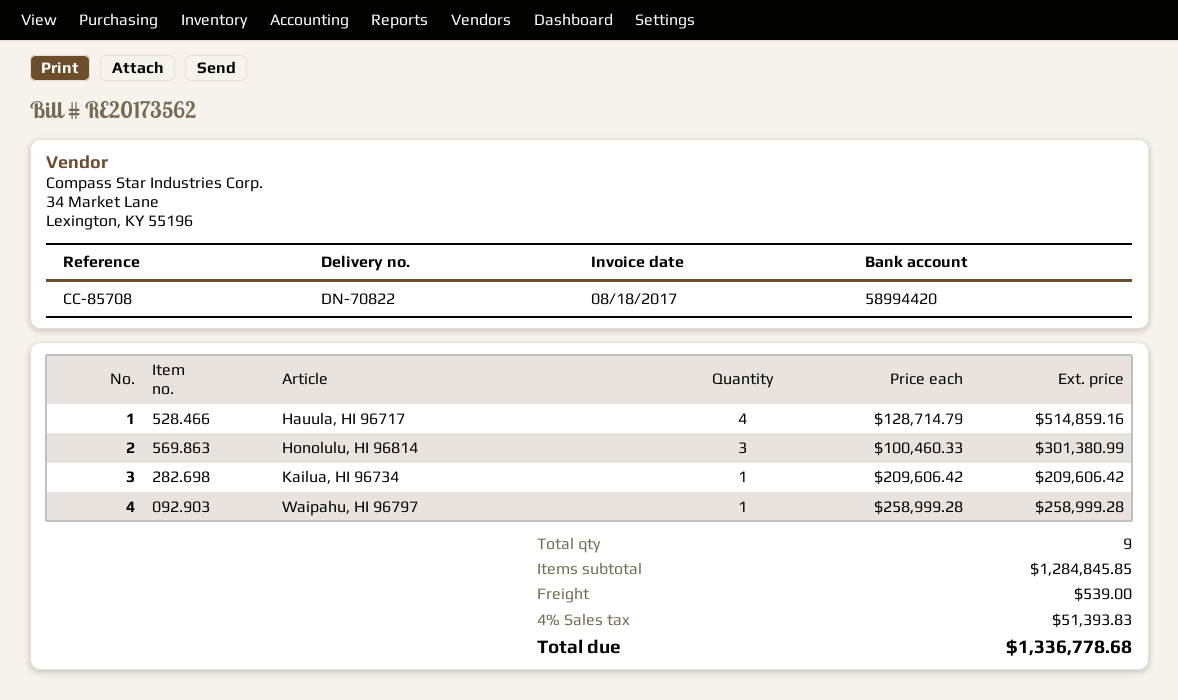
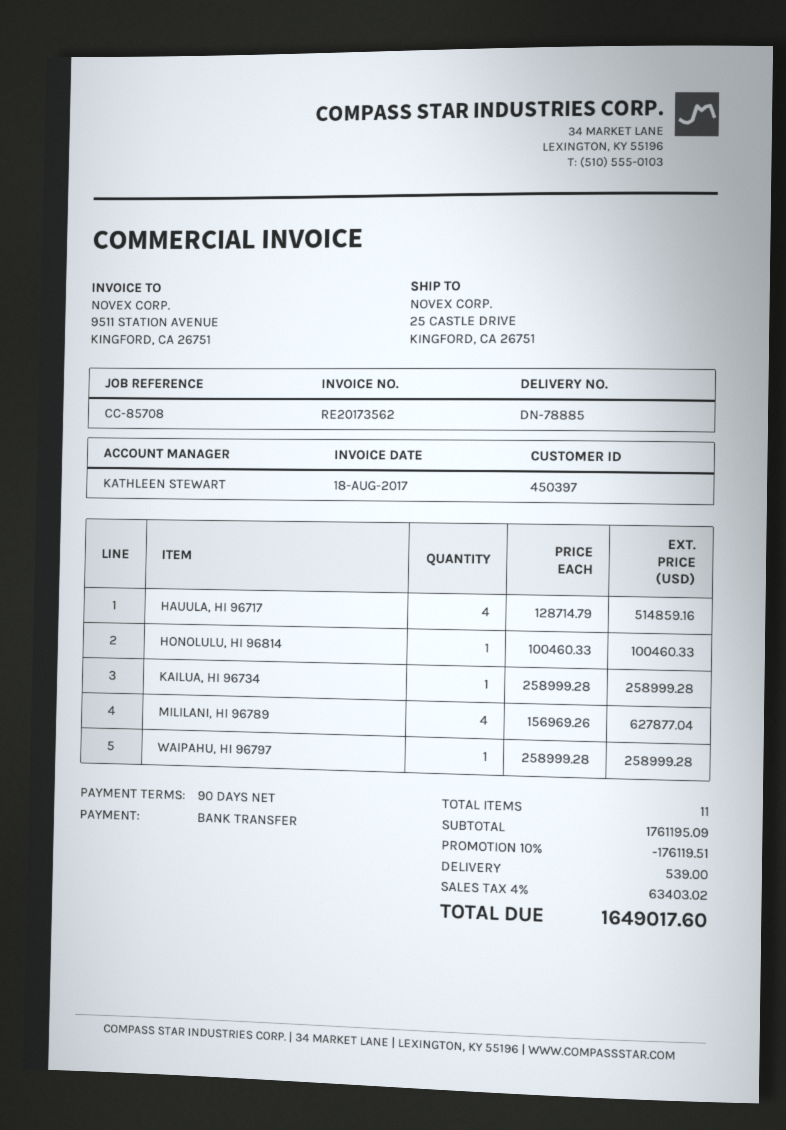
delivery note number: DN-70822 -> DN-78885
Honolulu, HI 96814: 3 x 100460.33 = 301380.99 -> 1 x 100460.33 = 100460.33
Kailua, HI 96734: 1 x 209606.42 = 209606.42 -> 1 x 258999.28 = 258999.28
MILILANI, HI 96789: none -> 4 x 156969.26 = 627877.04
total quantity: 9 -> 11
subtotal: 1284845.85 -> 1761195.09
discount: none -> 10% = 176119.51
tax: 4% = 51393.83 -> 4% = 63403.02
total: 1336778.68 -> 1649017.60

